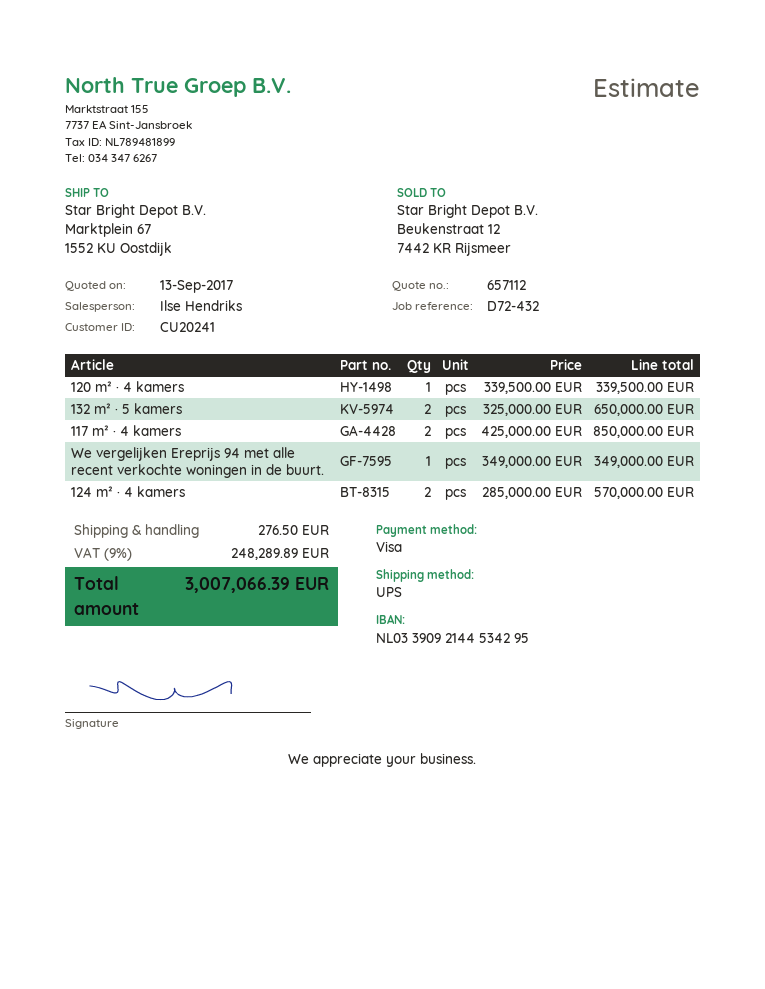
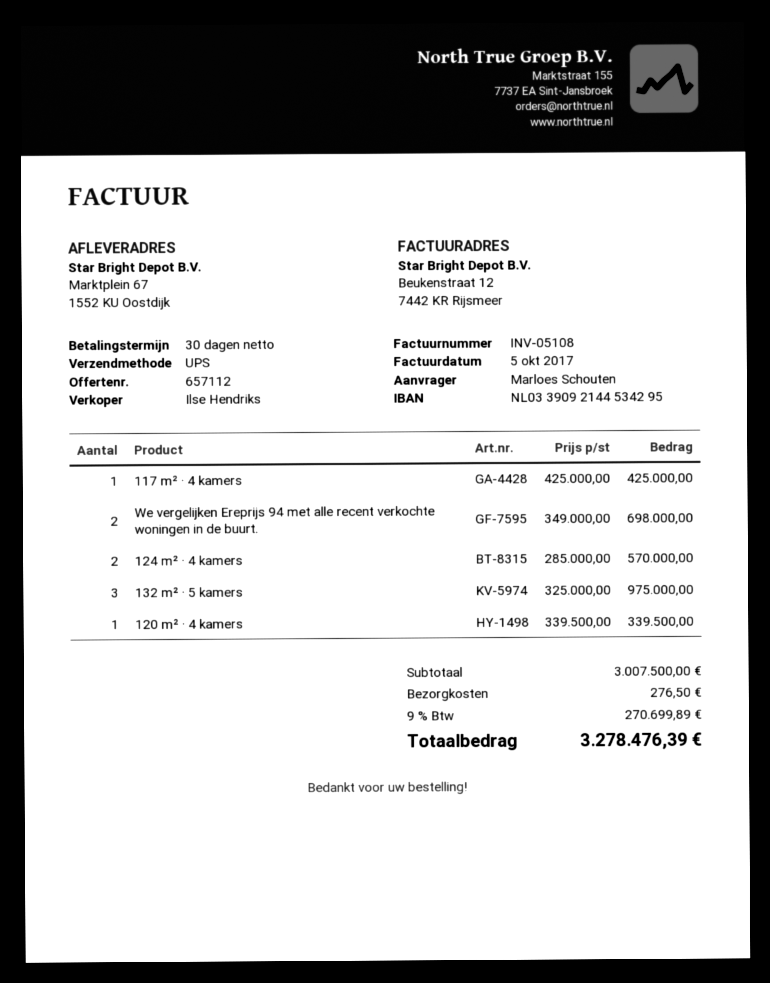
132 m² · 5 kamers: 2 x 325000.00 = 650000.00 -> 3 x 325000.00 = 975000.00
117 m² · 4 kamers: 2 x 425000.00 = 850000.00 -> 1 x 425000.00 = 425000.00
We vergelijken Ereprijs 94 met alle recent verkochte woningen in de buurt.: 1 x 349000.00 = 349000.00 -> 2 x 349000.00 = 698000.00
tax: 9% = 248289.89 -> 9% = 270699.89
total: 3007066.39 -> 3278476.39

